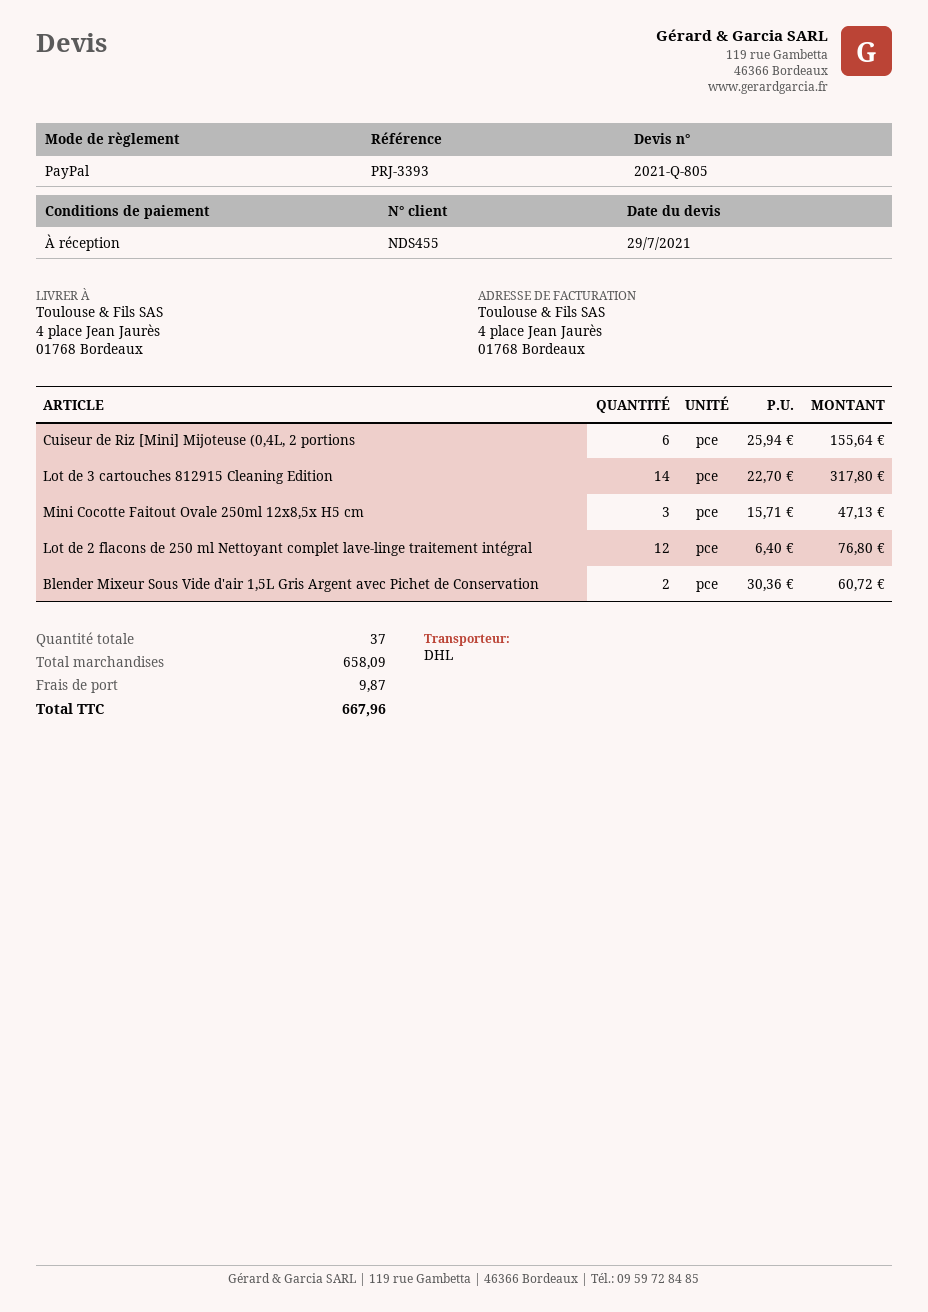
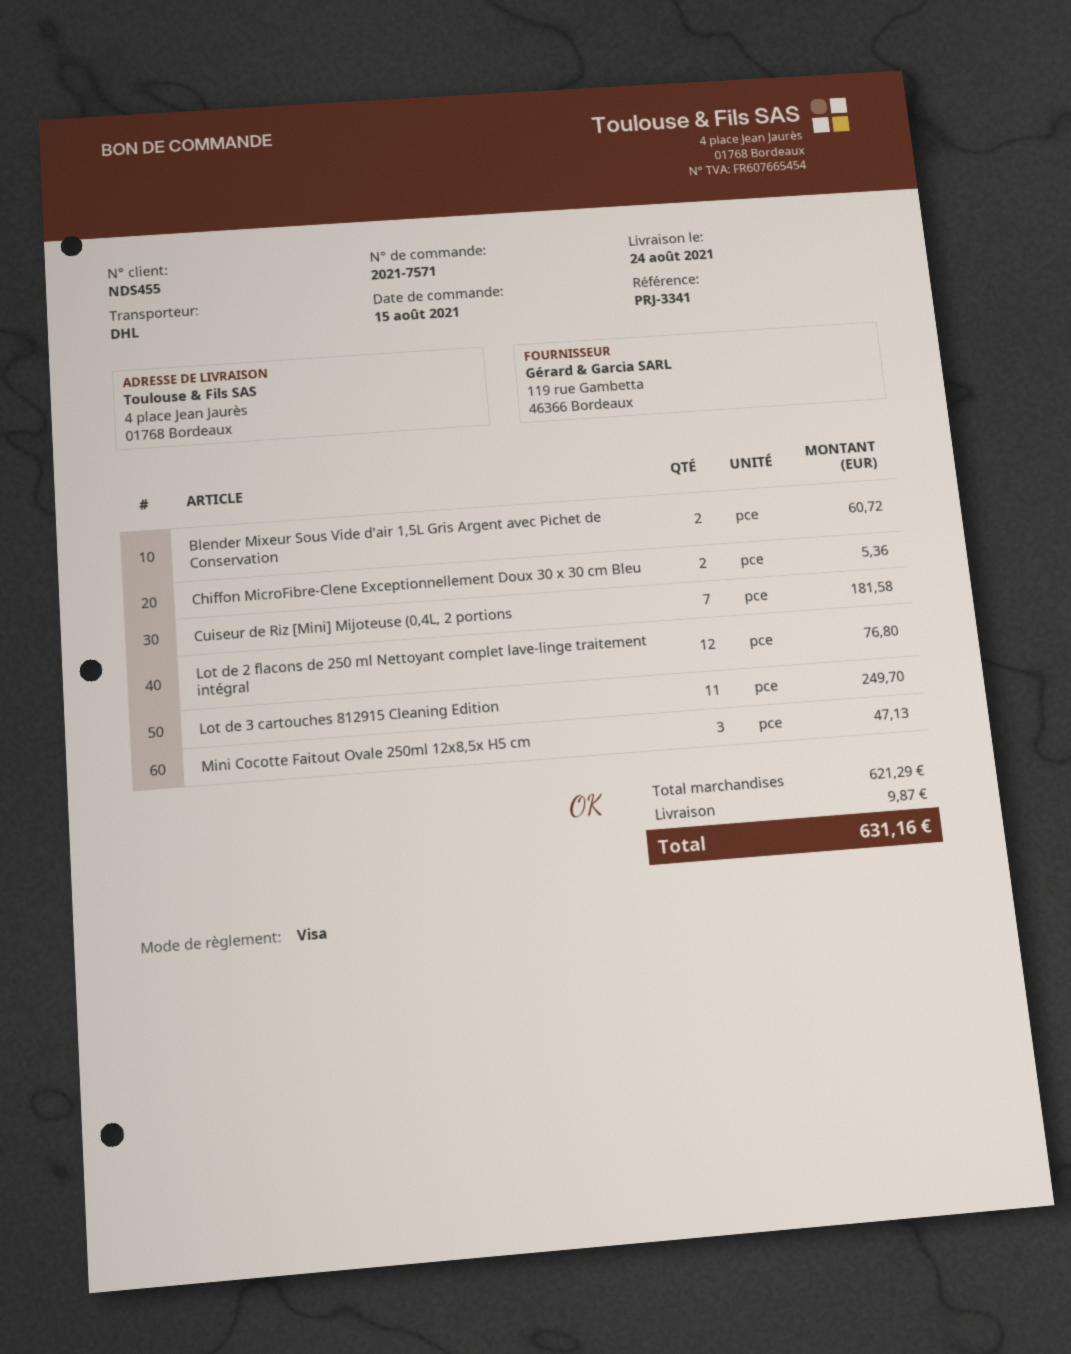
reference: PRJ-3393 -> PRJ-3341
payment method: PayPal -> Visa
Cuiseur de Riz [Mini] Mijoteuse (0,4L, 2 portions: 6 for 155.64 -> 7 for 181.58
Lot de 3 cartouches 812915 Cleaning Edition: 14 for 317.80 -> 11 for 249.70
Chiffon MicroFibre-Clene Exceptionnellement Doux 30 x 30 cm Bleu: none -> 2 for 5.36
subtotal: 658.09 -> 621.29
total: 667.96 -> 631.16

